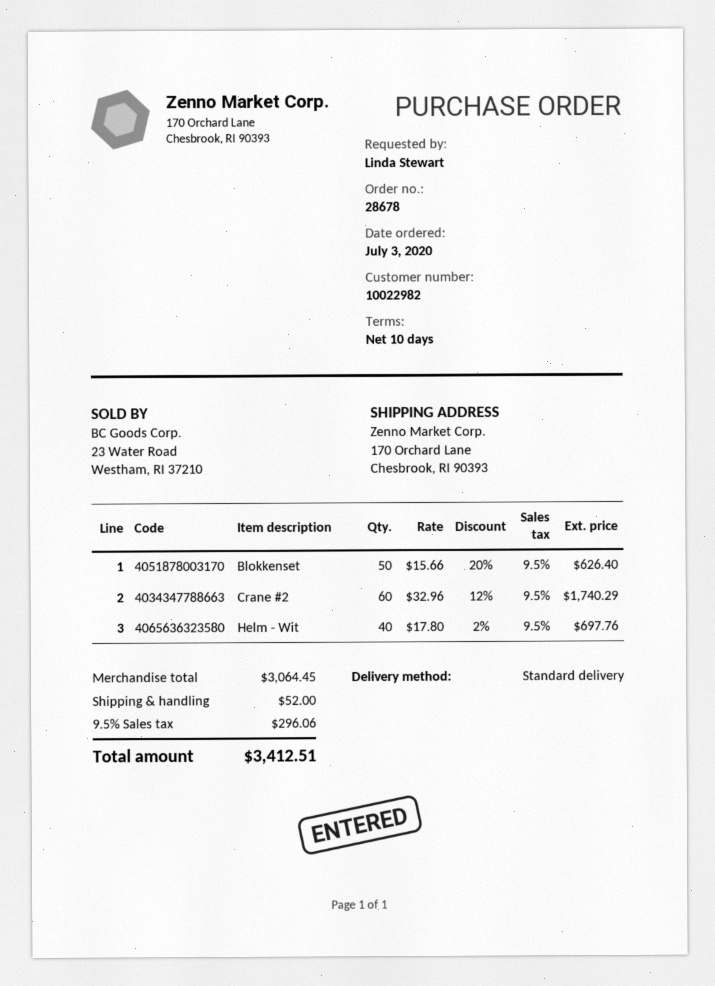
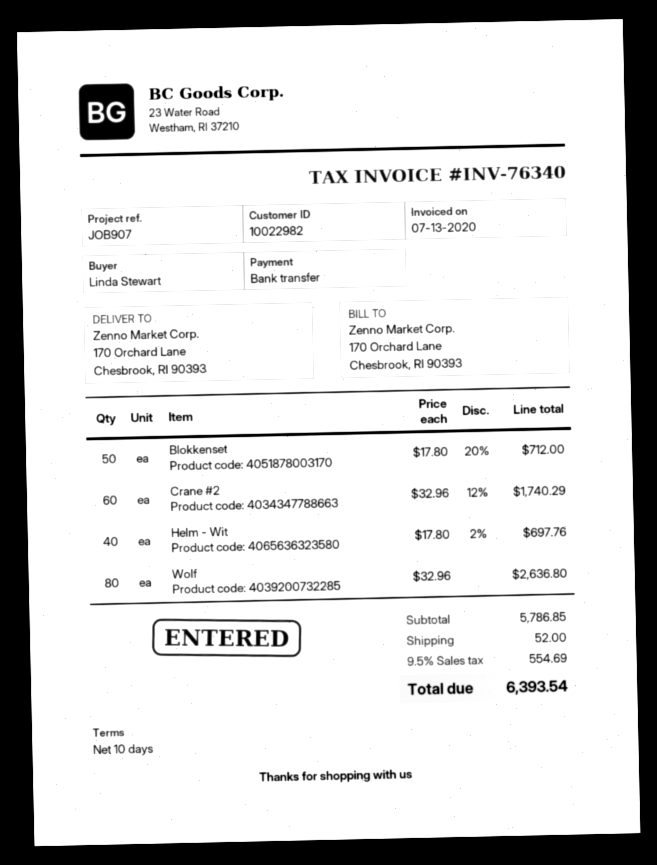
Blokkenset: 50 x 15.66 - 20% = 626.40 -> 50 x 17.80 - 20% = 712.00
Wolf: none -> 80 x 32.96 = 2636.80
subtotal: 3064.45 -> 5786.85
tax: 9.5% = 296.06 -> 9.5% = 554.69
total: 3412.51 -> 6393.54

